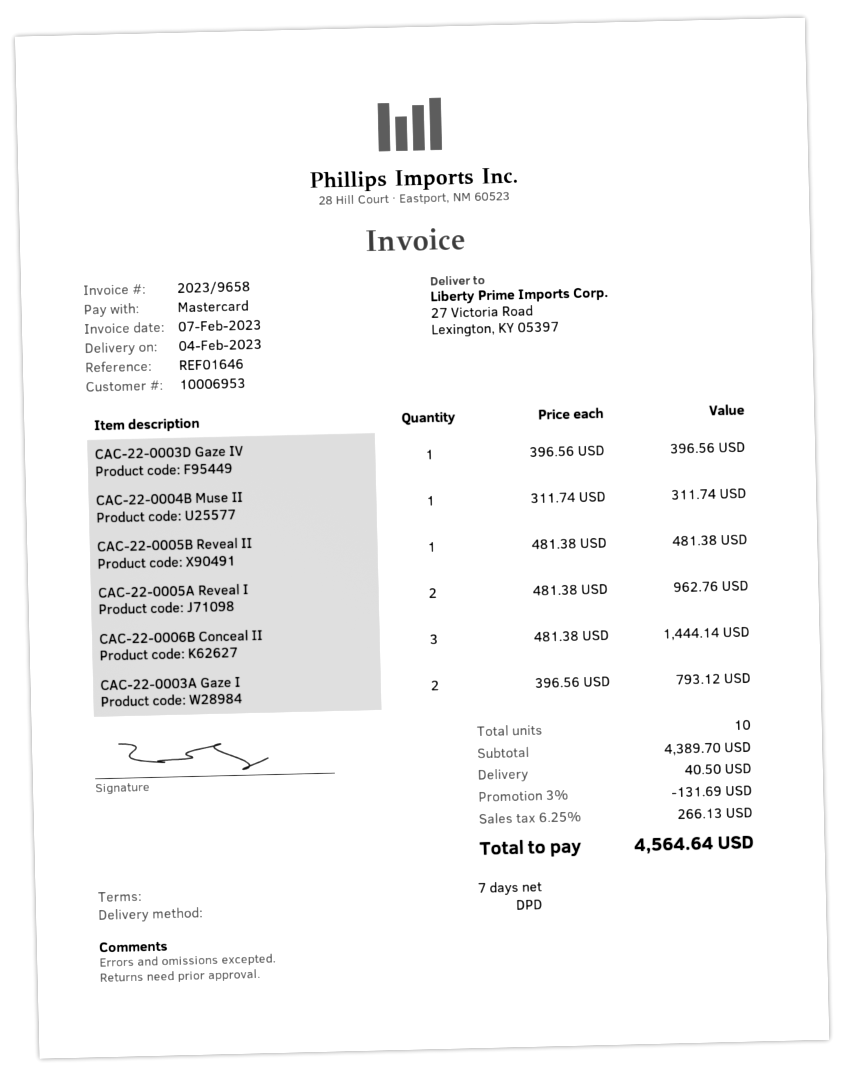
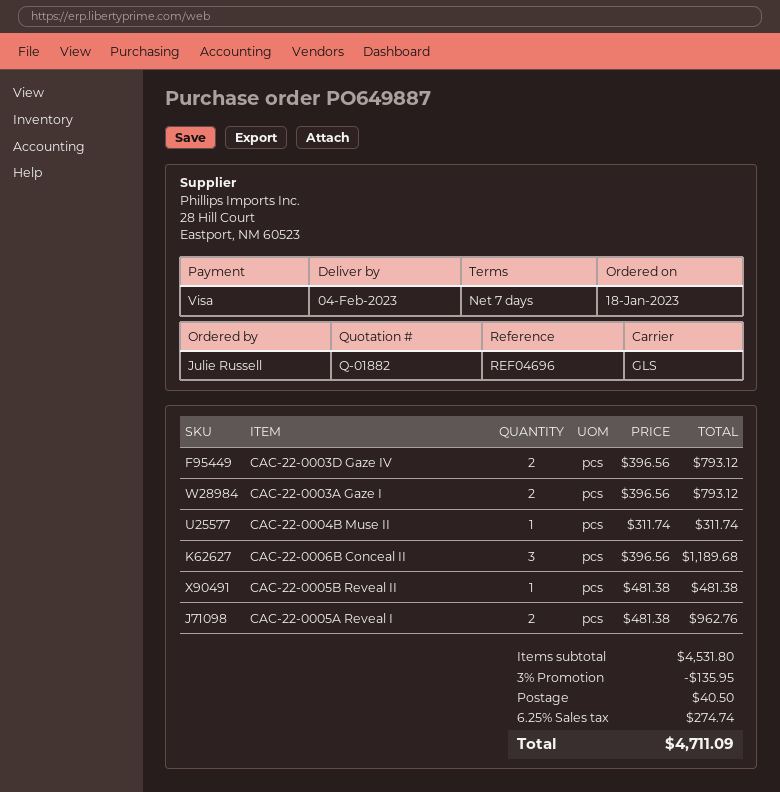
reference: REF01646 -> REF04696
payment method: Mastercard -> Visa
shipping method: DPD -> GLS
CAC-22-0003D Gaze IV: 1 x 396.56 = 396.56 -> 2 x 396.56 = 793.12
CAC-22-0006B Conceal II: 3 x 481.38 = 1444.14 -> 3 x 396.56 = 1189.68
subtotal: 4389.70 -> 4531.80
discount: 3% = 131.69 -> 3% = 135.95
tax: 6.25% = 266.13 -> 6.25% = 274.74
total: 4564.64 -> 4711.09

